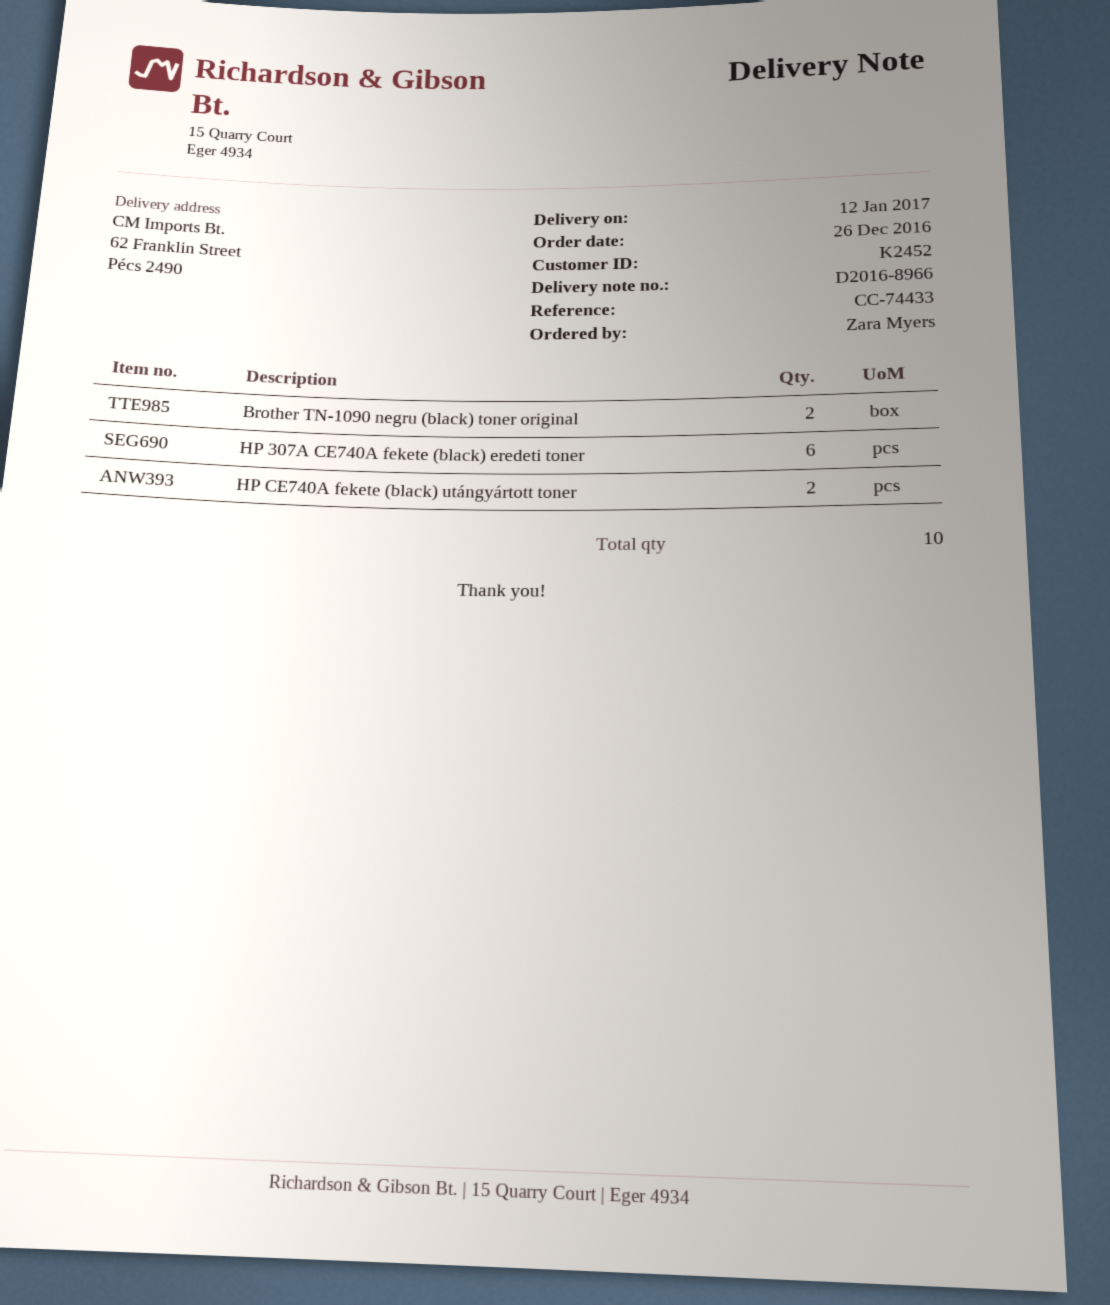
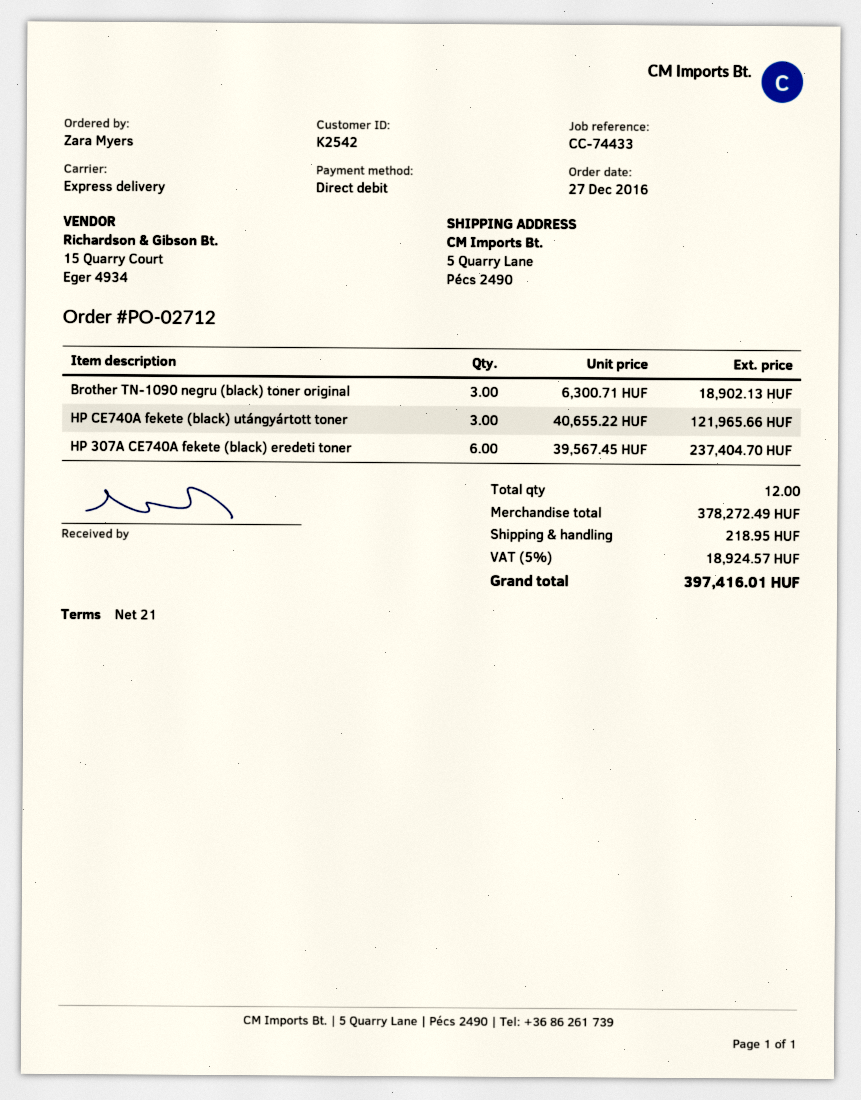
order date: 2016-12-26 -> 2016-12-27
customer number: K2452 -> K2542
ship to: 62 Franklin Street, Pécs 2490 -> 5 Quarry Lane, Pécs 2490
Brother TN-1090 negru (black) toner original: 2 -> 3
HP CE740A fekete (black) utángyártott toner: 2 -> 3
total quantity: 10 -> 12

